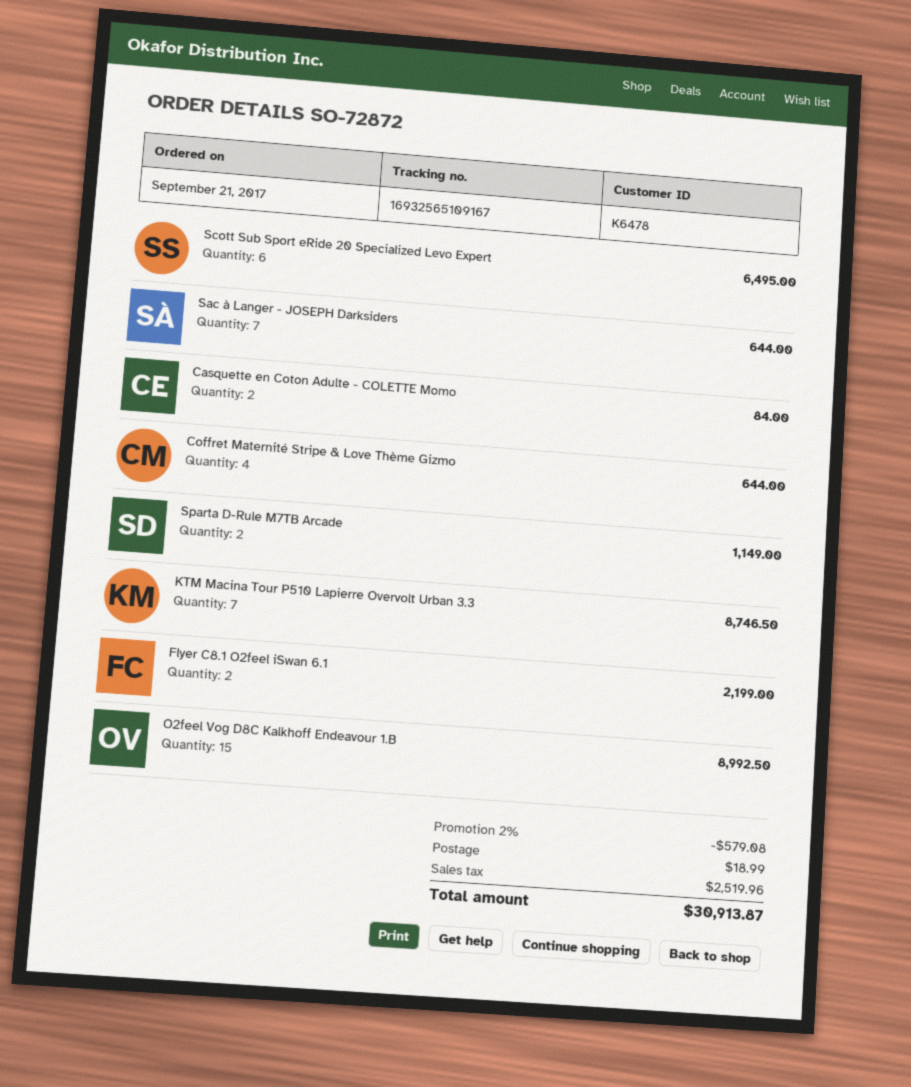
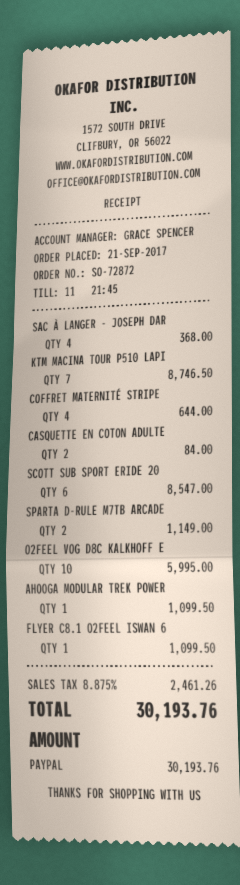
Scott Sub Sport eRide 20 Specialized Levo Expert: 6 for 6495.00 -> 6 for 8547.00
Sac à Langer - JOSEPH Darksiders: 7 for 644.00 -> 4 for 368.00
Flyer C8.1 O2feel iSwan 6.1: 2 for 2199.00 -> 1 for 1099.50
O2feel Vog D8C Kalkhoff Endeavour 1.B: 15 for 8992.50 -> 10 for 5995.00
AHOOGA MODULAR TREK POWER: none -> 1 for 1099.50
discount: 2% = 579.08 -> none
shipping: 18.99 -> none
tax: 2519.96 -> 2461.26
total: 30913.87 -> 30193.76

